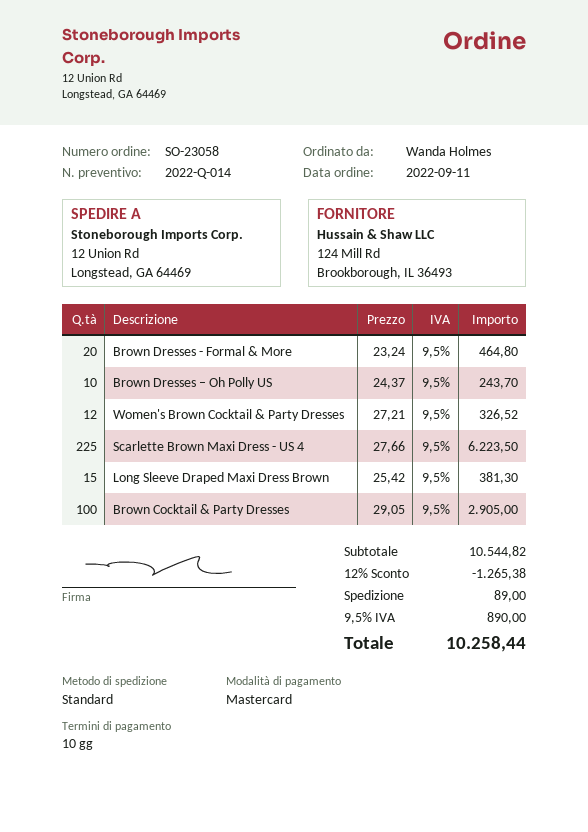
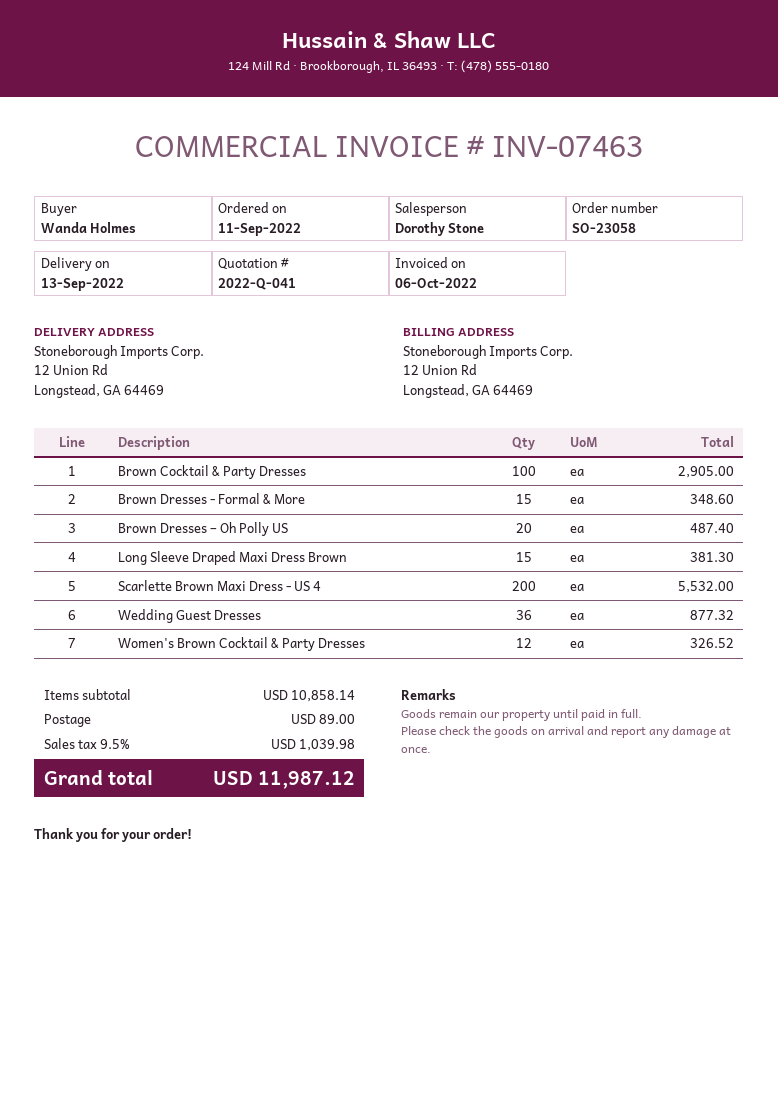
quote number: 2022-Q-014 -> 2022-Q-041
Brown Dresses - Formal & More: 20 for 464.80 -> 15 for 348.60
Brown Dresses – Oh Polly US: 10 for 243.70 -> 20 for 487.40
Scarlette Brown Maxi Dress - US 4: 225 for 6223.50 -> 200 for 5532.00
Wedding Guest Dresses: none -> 36 for 877.32
subtotal: 10544.82 -> 10858.14
discount: 12% = 1265.38 -> none
tax: 9.5% = 890.00 -> 9.5% = 1039.98
total: 10258.44 -> 11987.12

